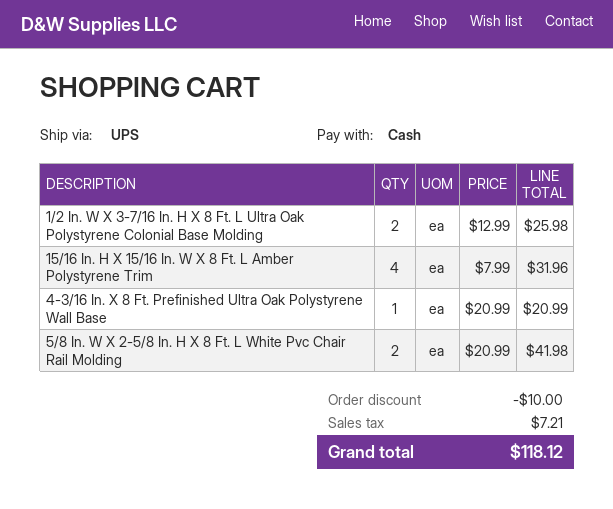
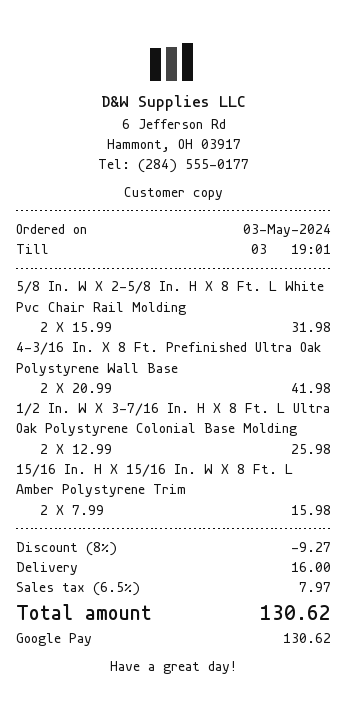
payment method: cash -> Google Pay
15/16 In. H X 15/16 In. W X 8 Ft. L Amber Polystyrene Trim: 4 x 7.99 = 31.96 -> 2 x 7.99 = 15.98
4-3/16 In. X 8 Ft. Prefinished Ultra Oak Polystyrene Wall Base: 1 x 20.99 = 20.99 -> 2 x 20.99 = 41.98
5/8 In. W X 2-5/8 In. H X 8 Ft. L White Pvc Chair Rail Molding: 2 x 20.99 = 41.98 -> 2 x 15.99 = 31.98
discount: 10.00 -> 9.27
shipping: none -> 16.00
tax: 7.21 -> 7.97
total: 118.12 -> 130.62

